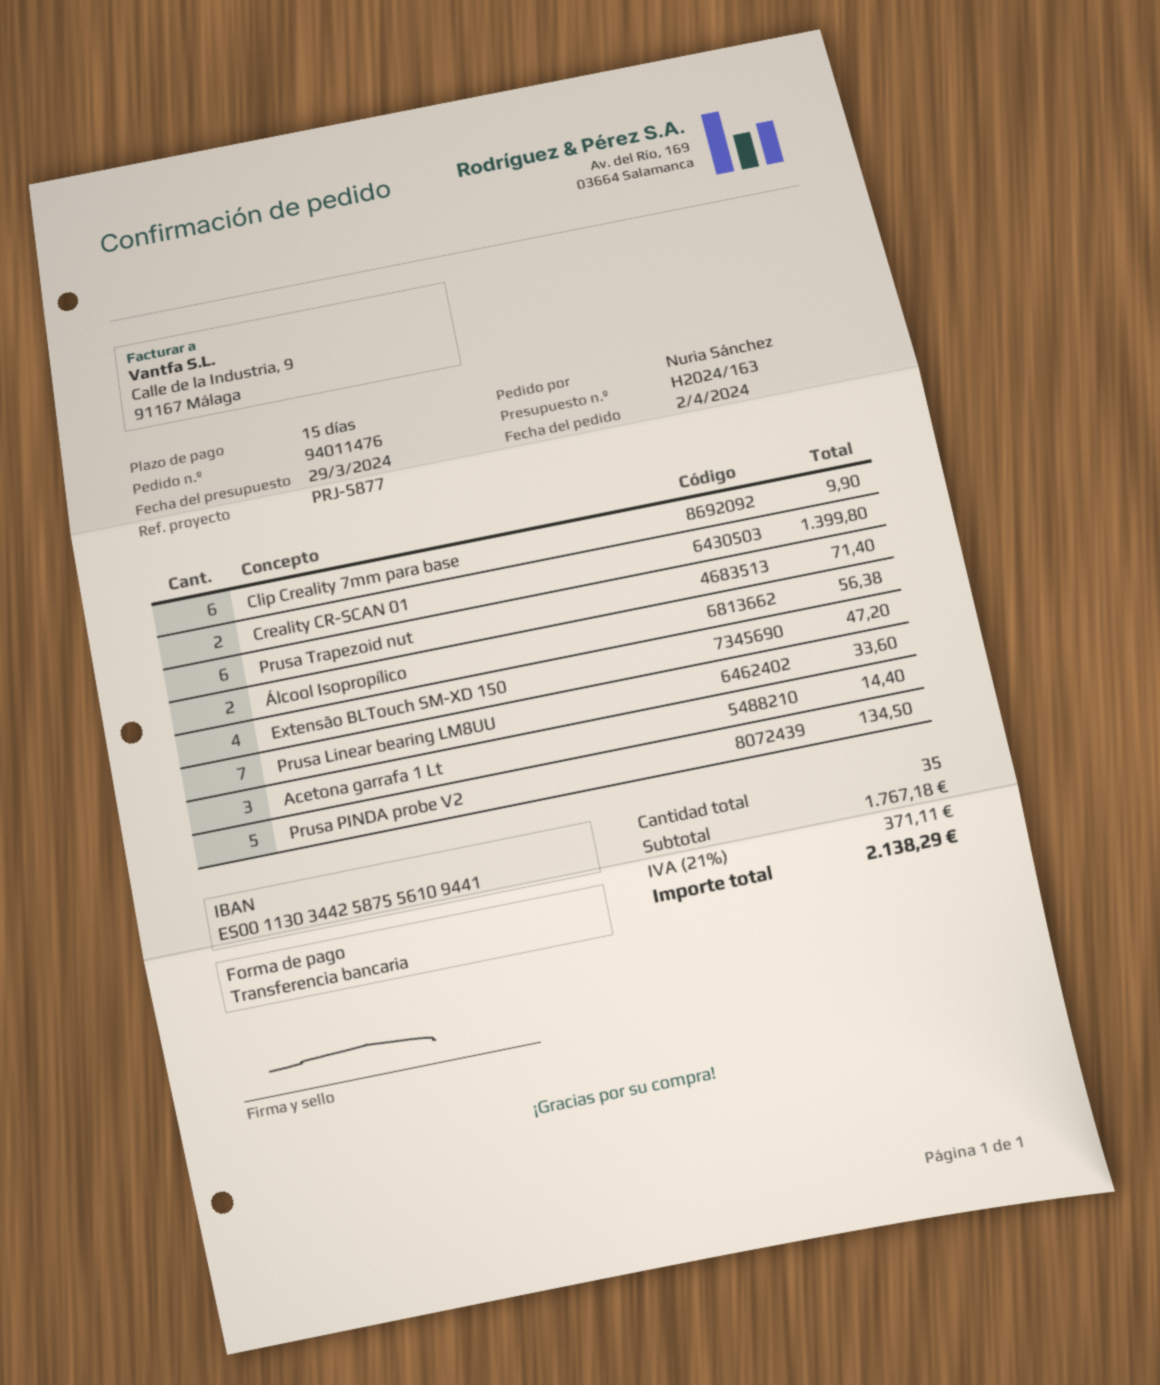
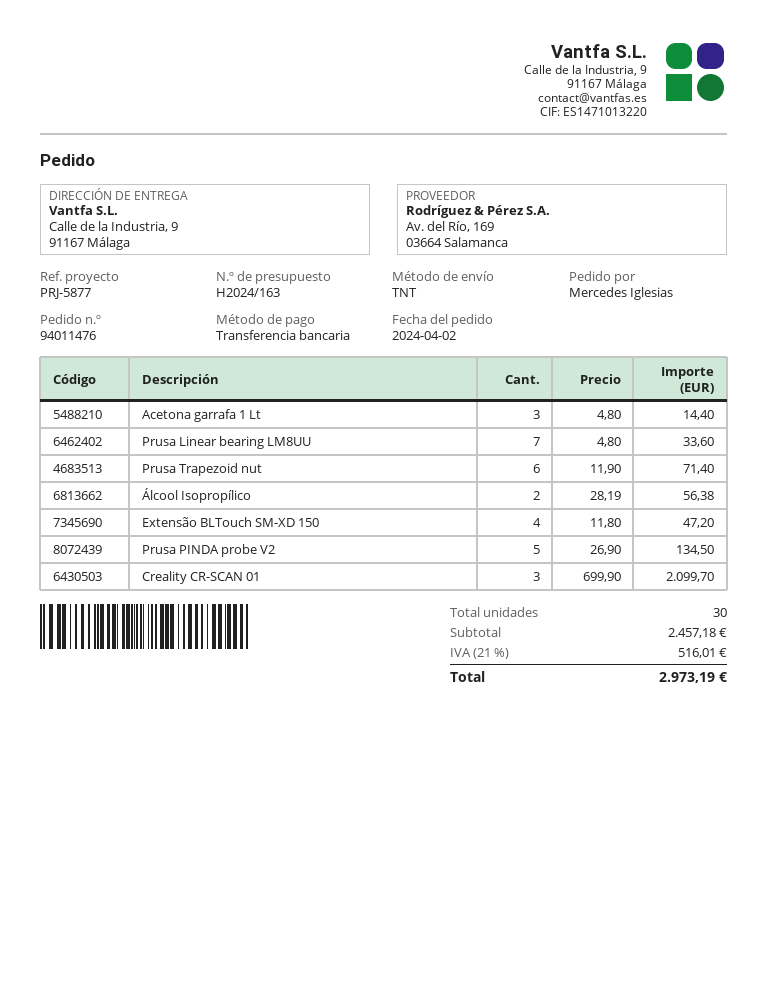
ordered by: Nuria Sánchez -> Mercedes Iglesias
Clip Creality 7mm para base: 6 for 9.90 -> none
Creality CR-SCAN 01: 2 for 1399.80 -> 3 for 2099.70
total quantity: 35 -> 30
subtotal: 1767.18 -> 2457.18
tax: 21% = 371.11 -> 21% = 516.01
total: 2138.29 -> 2973.19

